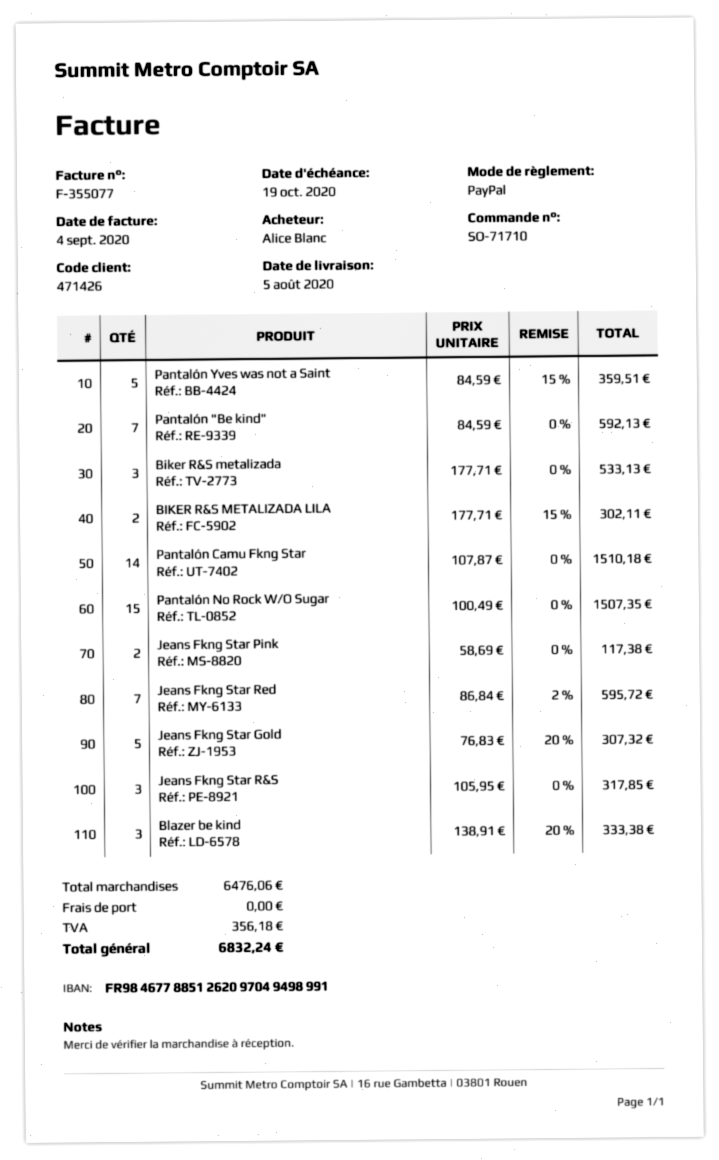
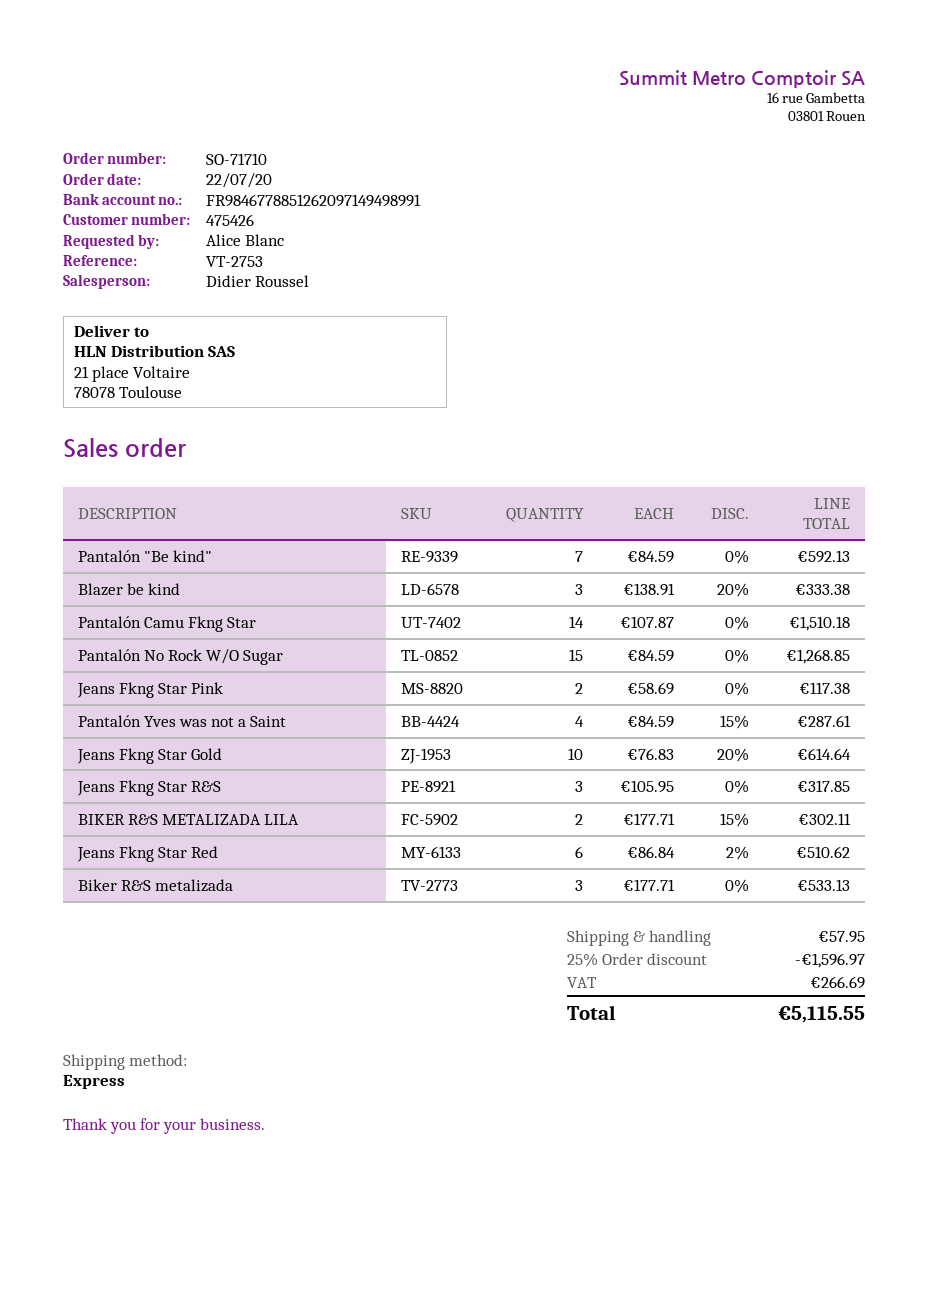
customer number: 471426 -> 475426
bank account: FR9846778851262097049498991 -> FR9846778851262097149498991
Pantalón Yves was not a Saint: 5 x 84.59 - 15% = 359.51 -> 4 x 84.59 - 15% = 287.61
Pantalón No Rock W/O Sugar: 15 x 100.49 = 1507.35 -> 15 x 84.59 = 1268.85
Jeans Fkng Star Red: 7 x 86.84 - 2% = 595.72 -> 6 x 86.84 - 2% = 510.62
Jeans Fkng Star Gold: 5 x 76.83 - 20% = 307.32 -> 10 x 76.83 - 20% = 614.64
discount: none -> 25% = 1596.97
shipping: 0.00 -> 57.95
tax: 356.18 -> 266.69
total: 6832.24 -> 5115.55

